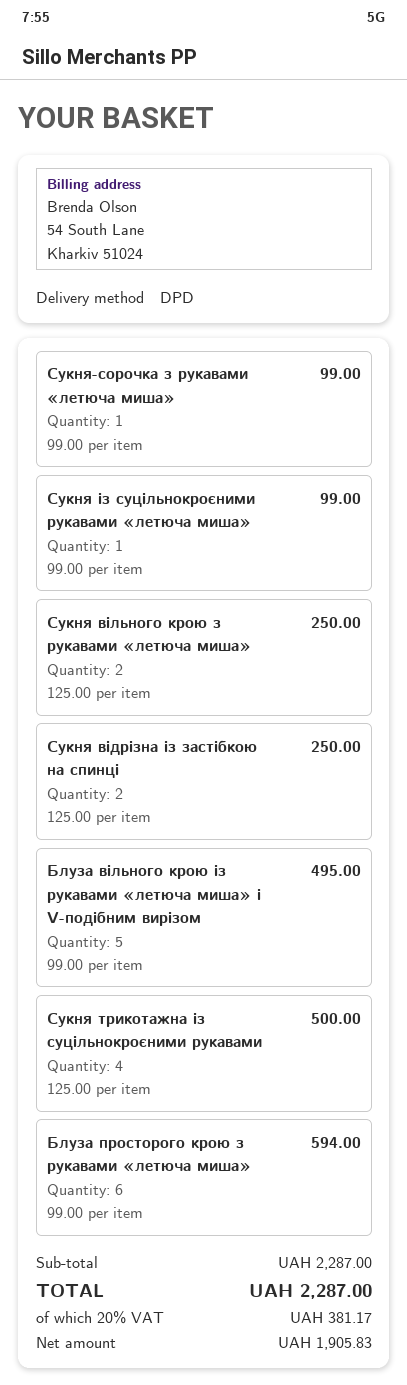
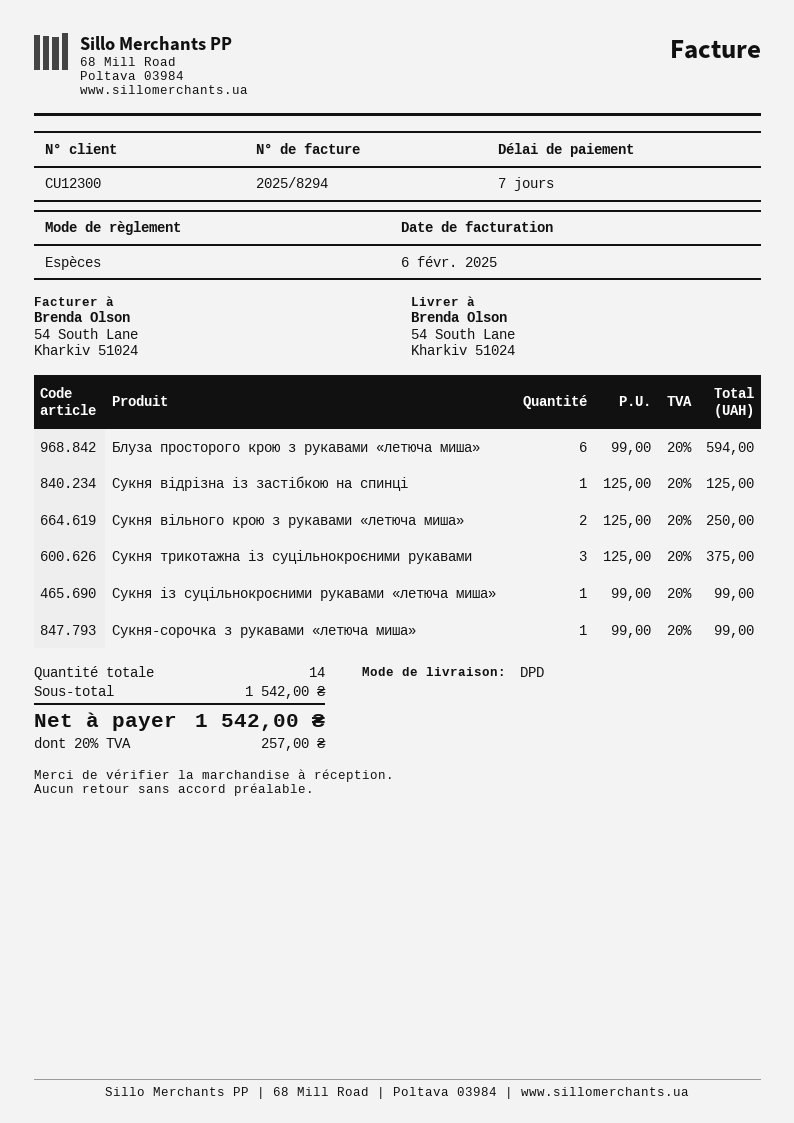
Сукня відрізна із застібкою на спинці: 2 x 125.00 = 250.00 -> 1 x 125.00 = 125.00
Блуза вільного крою із рукавами «летюча миша» і V-подібним вирізом: 5 x 99.00 = 495.00 -> none
Сукня трикотажна із суцільнокроєними рукавами: 4 x 125.00 = 500.00 -> 3 x 125.00 = 375.00
subtotal: 2287.00 -> 1542.00
tax: 20% = 381.17 -> 20% = 257.00
total: 2287.00 -> 1542.00

